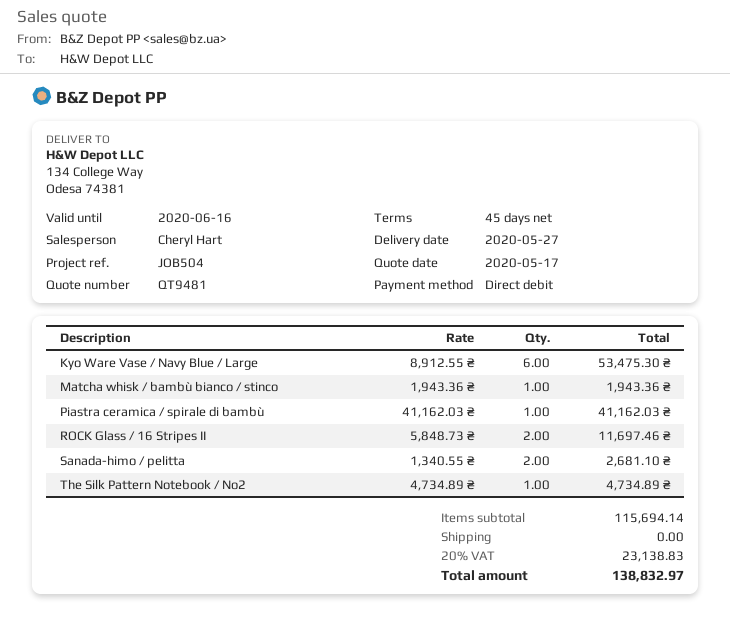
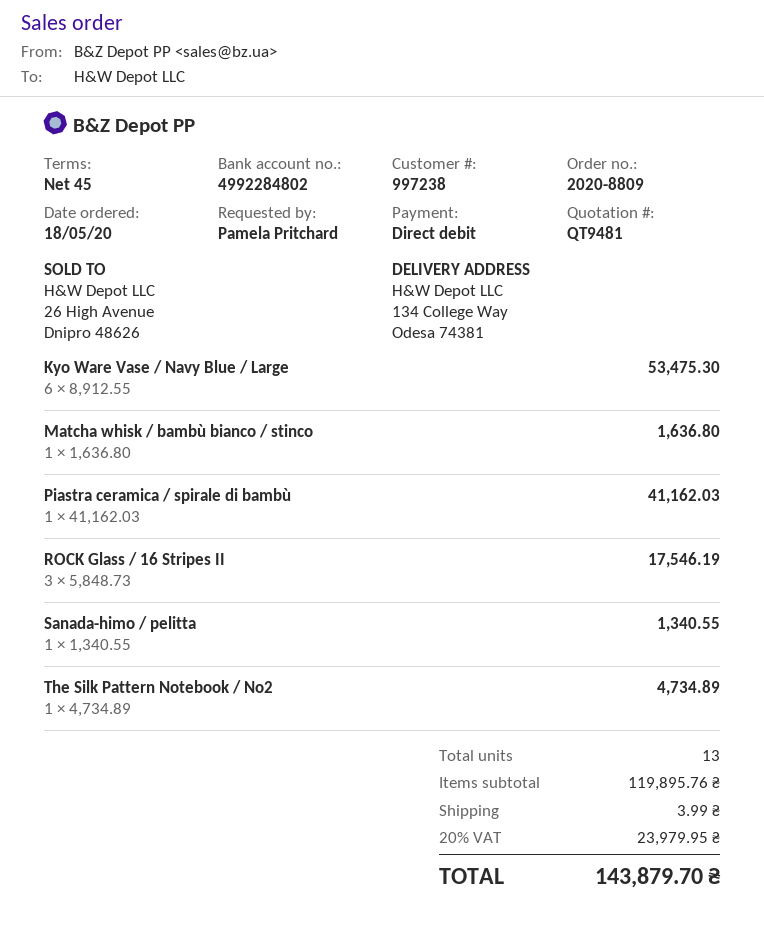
Matcha whisk / bambù bianco / stinco: 1 x 1943.36 = 1943.36 -> 1 x 1636.80 = 1636.80
ROCK Glass / 16 Stripes II: 2 x 5848.73 = 11697.46 -> 3 x 5848.73 = 17546.19
Sanada-himo / pelitta: 2 x 1340.55 = 2681.10 -> 1 x 1340.55 = 1340.55
subtotal: 115694.14 -> 119895.76
shipping: 0.00 -> 3.99
tax: 20% = 23138.83 -> 20% = 23979.95
total: 138832.97 -> 143879.70

